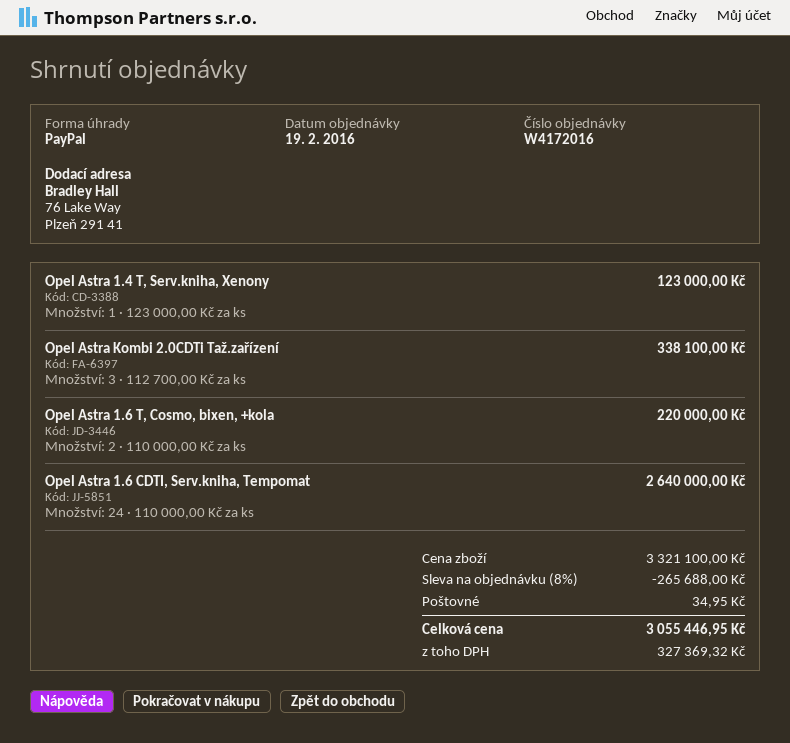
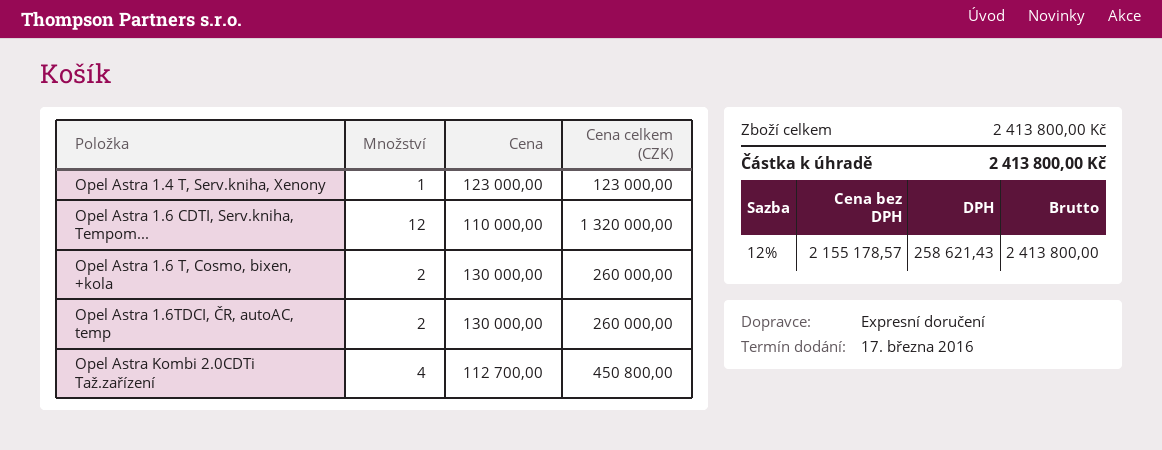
Opel Astra Kombi 2.0CDTi Taž.zařízení: 3 x 112700.00 = 338100.00 -> 4 x 112700.00 = 450800.00
Opel Astra 1.6 T, Cosmo, bixen, +kola: 2 x 110000.00 = 220000.00 -> 2 x 130000.00 = 260000.00
Opel Astra 1.6 CDTI, Serv.kniha, Tempomat: 24 x 110000.00 = 2640000.00 -> 12 x 110000.00 = 1320000.00
Opel Astra 1.6TDCI, ČR, autoAC, temp: none -> 2 x 130000.00 = 260000.00
subtotal: 3321100.00 -> 2413800.00
discount: 8% = 265688.00 -> none
shipping: 34.95 -> none
tax: 327369.32 -> 258621.43
total: 3055446.95 -> 2413800.00

